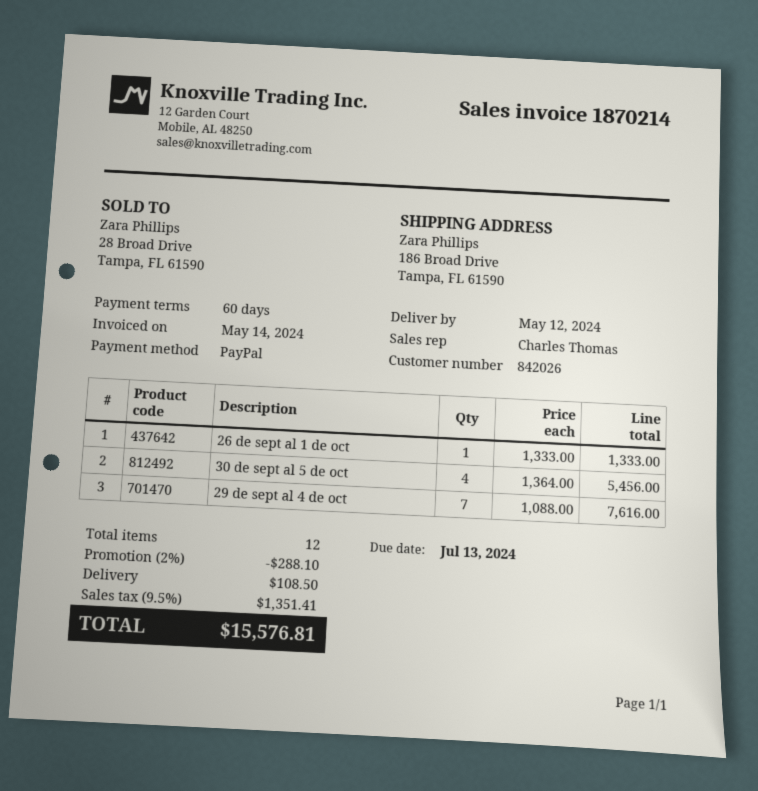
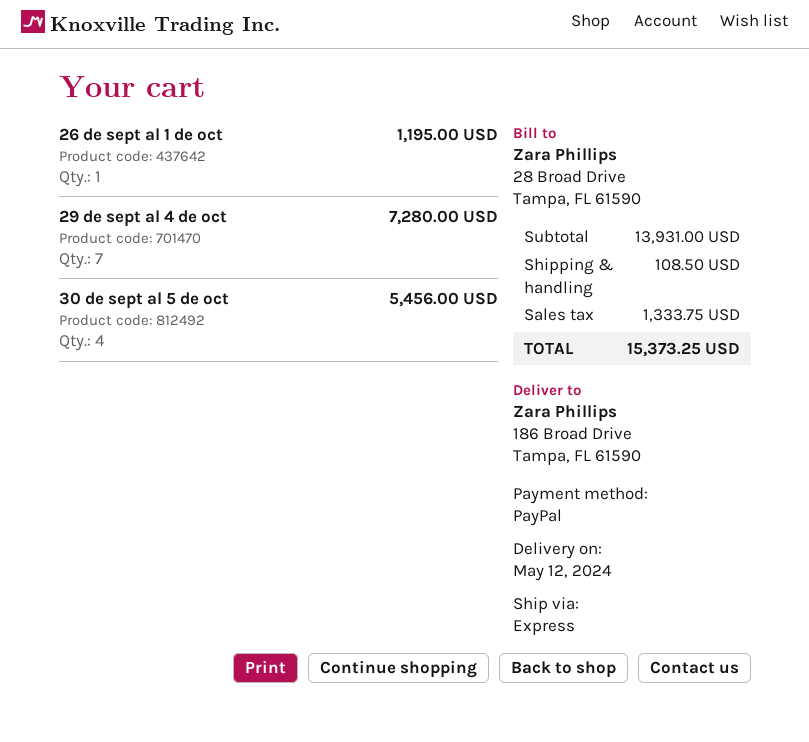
26 de sept al 1 de oct: 1 for 1333.00 -> 1 for 1195.00
29 de sept al 4 de oct: 7 for 7616.00 -> 7 for 7280.00
discount: 2% = 288.10 -> none
tax: 1351.41 -> 1333.75
total: 15576.81 -> 15373.25

